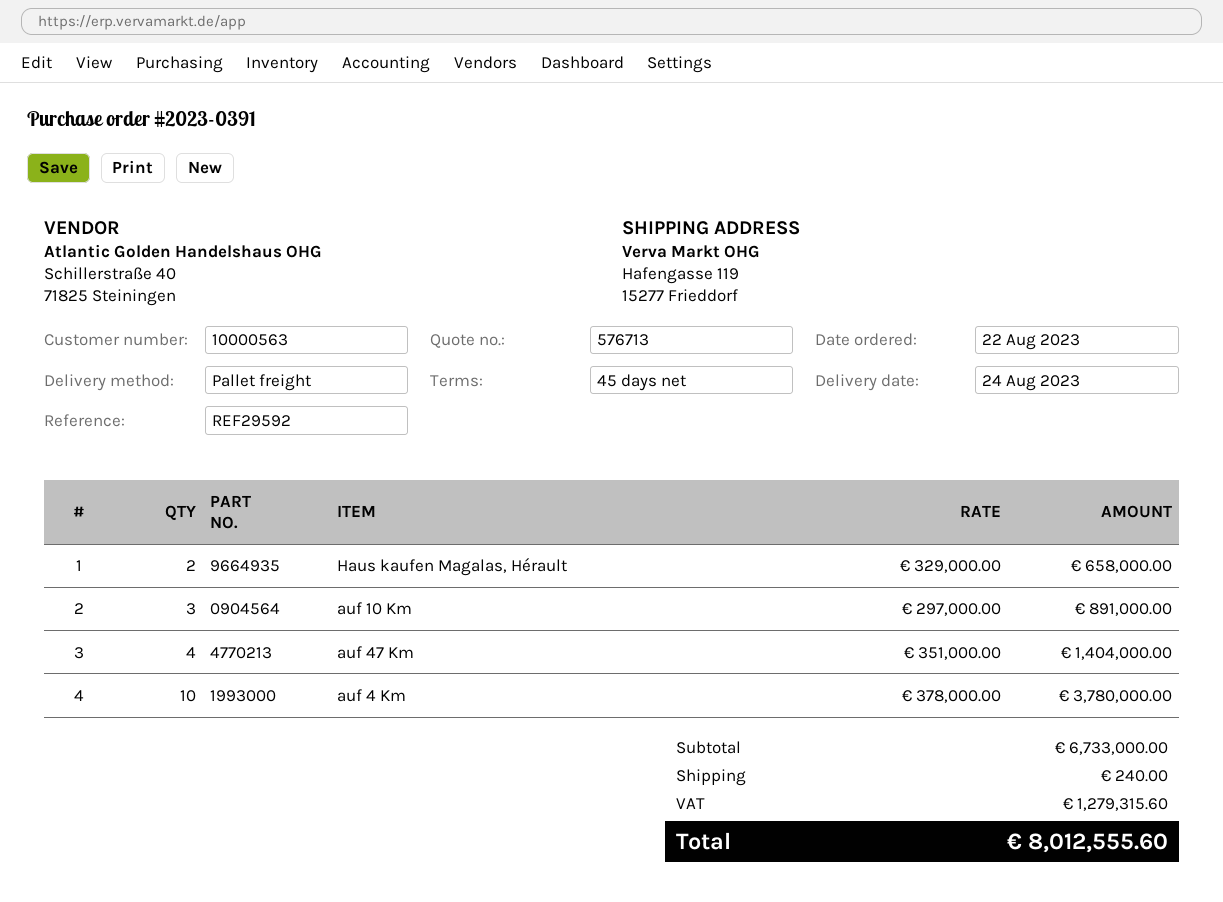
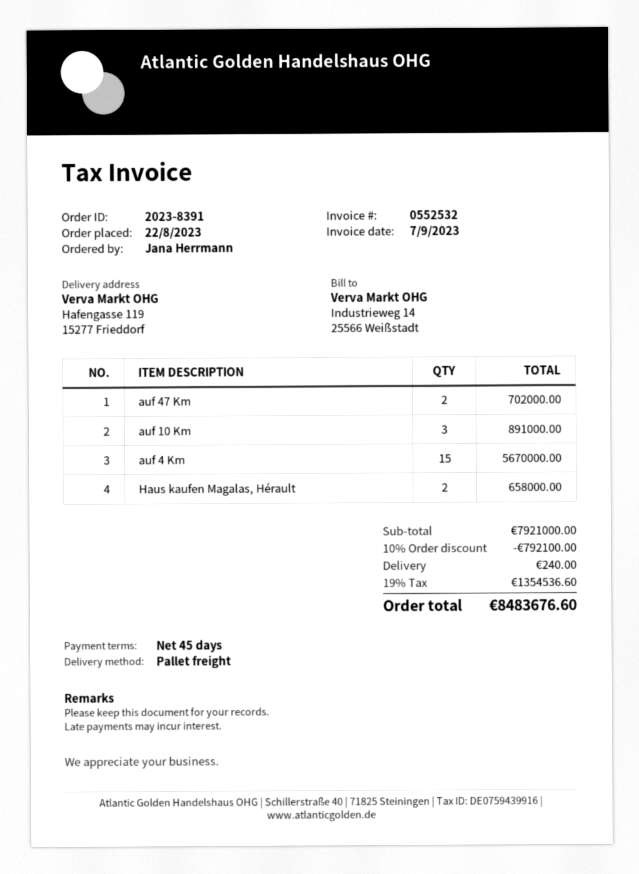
order number: 2023-0391 -> 2023-8391
auf 47 Km: 4 for 1404000.00 -> 2 for 702000.00
auf 4 Km: 10 for 3780000.00 -> 15 for 5670000.00
subtotal: 6733000.00 -> 7921000.00
discount: none -> 10% = 792100.00
tax: 1279315.60 -> 1354536.60
total: 8012555.60 -> 8483676.60

